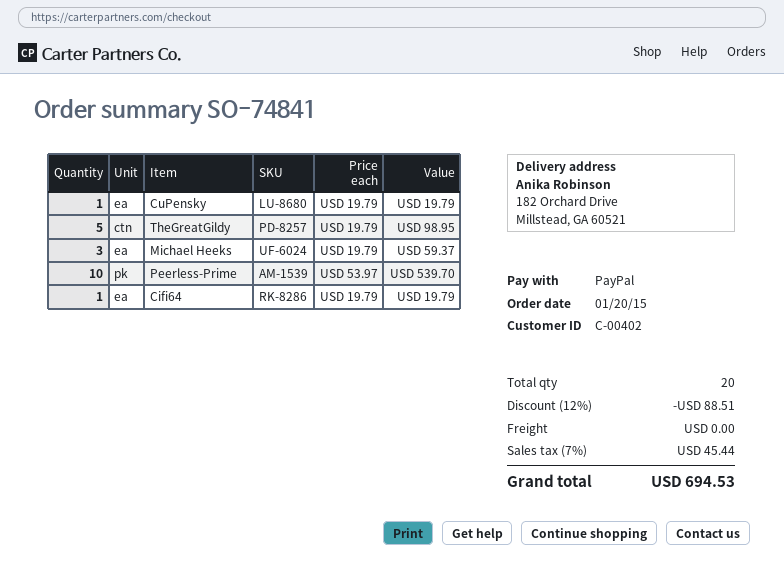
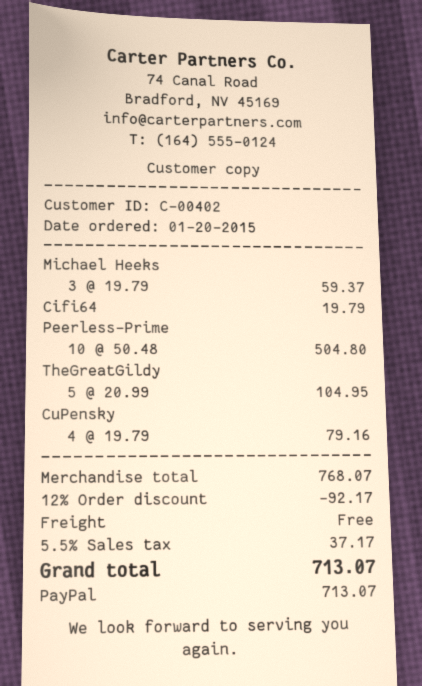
CuPensky: 1 x 19.79 = 19.79 -> 4 x 19.79 = 79.16
TheGreatGildy: 5 x 19.79 = 98.95 -> 5 x 20.99 = 104.95
Peerless-Prime: 10 x 53.97 = 539.70 -> 10 x 50.48 = 504.80
discount: 12% = 88.51 -> 12% = 92.17
tax: 7% = 45.44 -> 5.5% = 37.17
total: 694.53 -> 713.07

